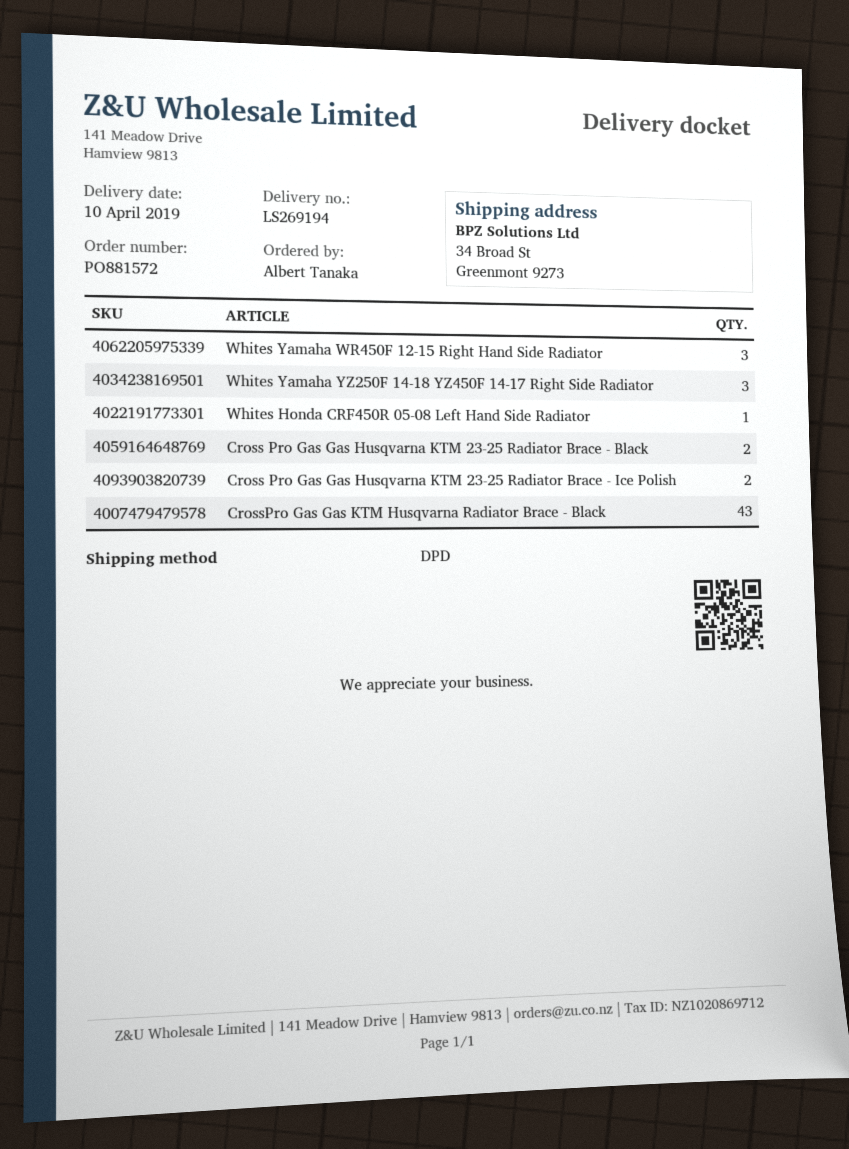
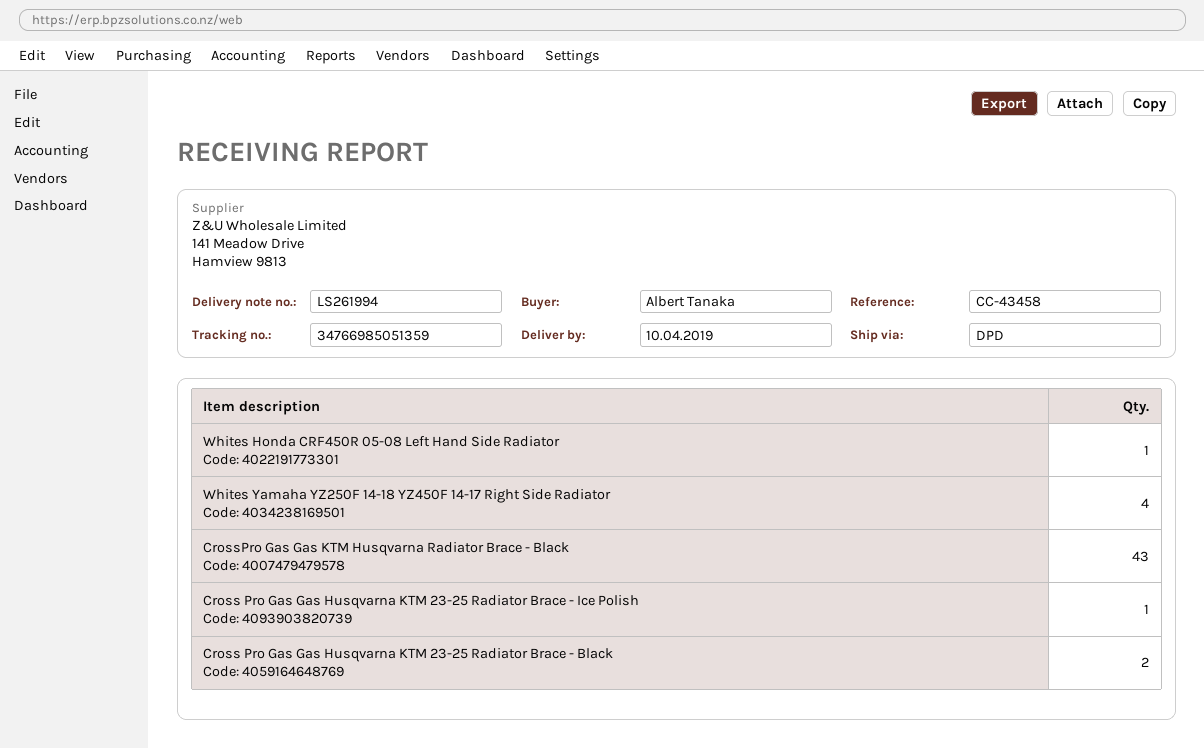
delivery note number: LS269194 -> LS261994
Whites Yamaha WR450F 12-15 Right Hand Side Radiator: 3 -> none
Whites Yamaha YZ250F 14-18 YZ450F 14-17 Right Side Radiator: 3 -> 4
Cross Pro Gas Gas Husqvarna KTM 23-25 Radiator Brace - Ice Polish: 2 -> 1

